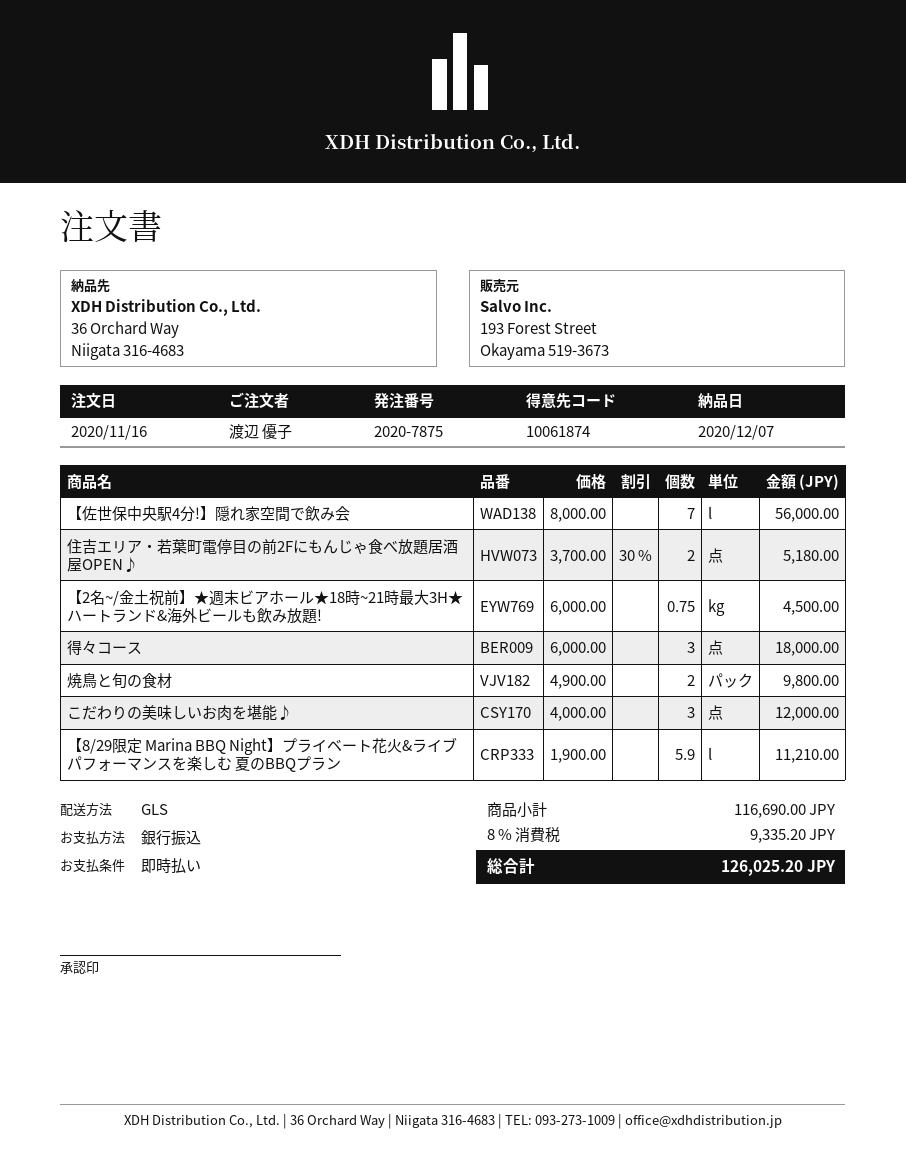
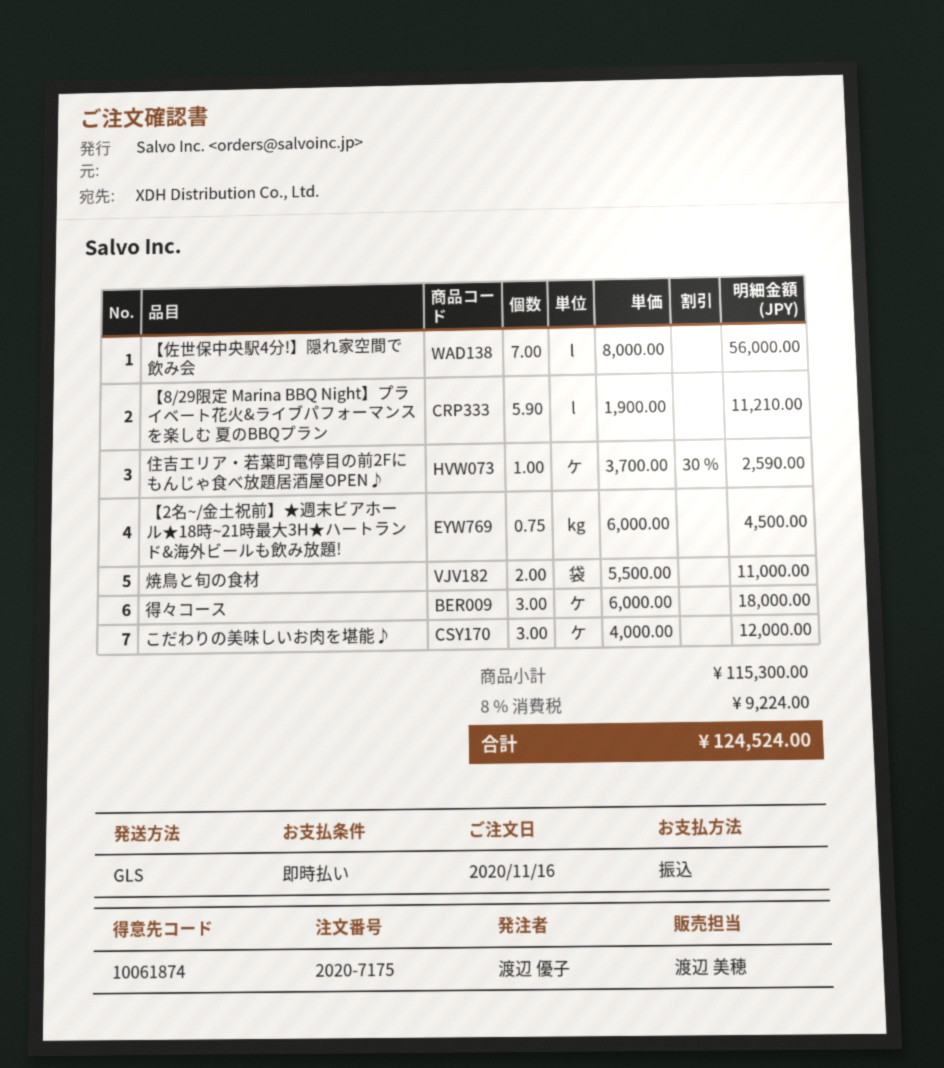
order number: 2020-7875 -> 2020-7175
住吉エリア・若葉町電停目の前2Fにもんじゃ食べ放題居酒屋OPEN♪: 2 x 3700.00 - 30% = 5180.00 -> 1 x 3700.00 - 30% = 2590.00
焼鳥と旬の食材: 2 x 4900.00 = 9800.00 -> 2 x 5500.00 = 11000.00
subtotal: 116690.00 -> 115300.00
tax: 8% = 9335.20 -> 8% = 9224.00
total: 126025.20 -> 124524.00

